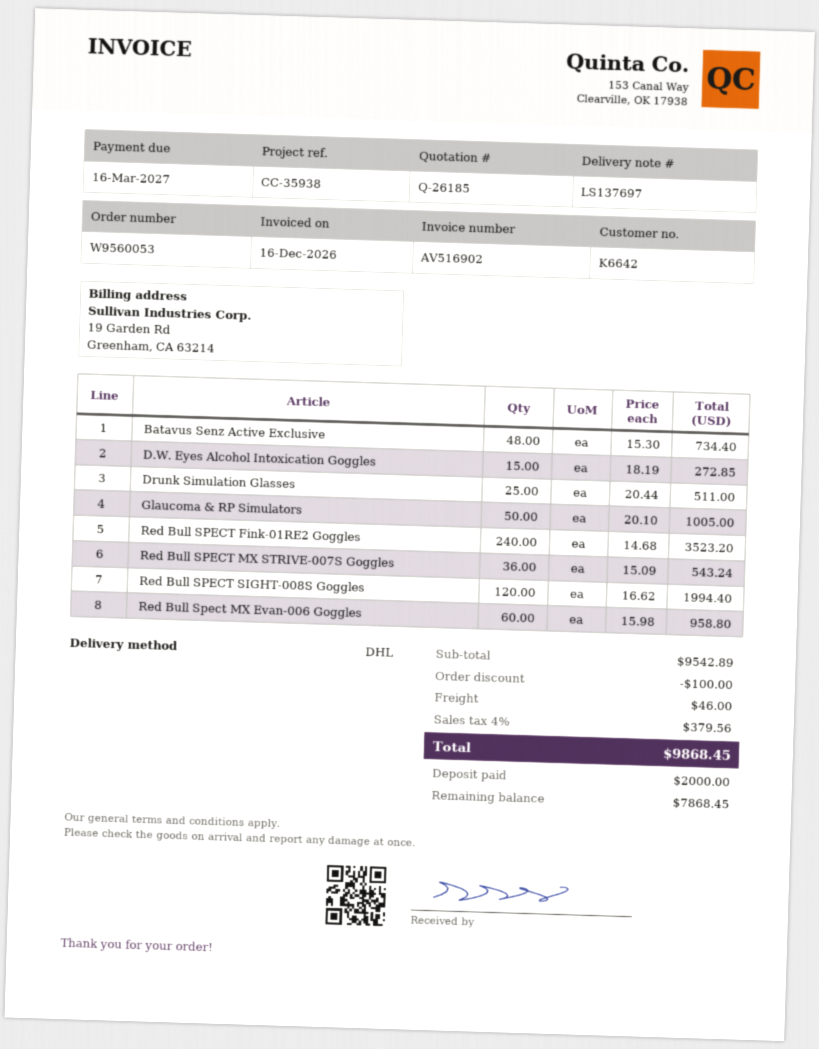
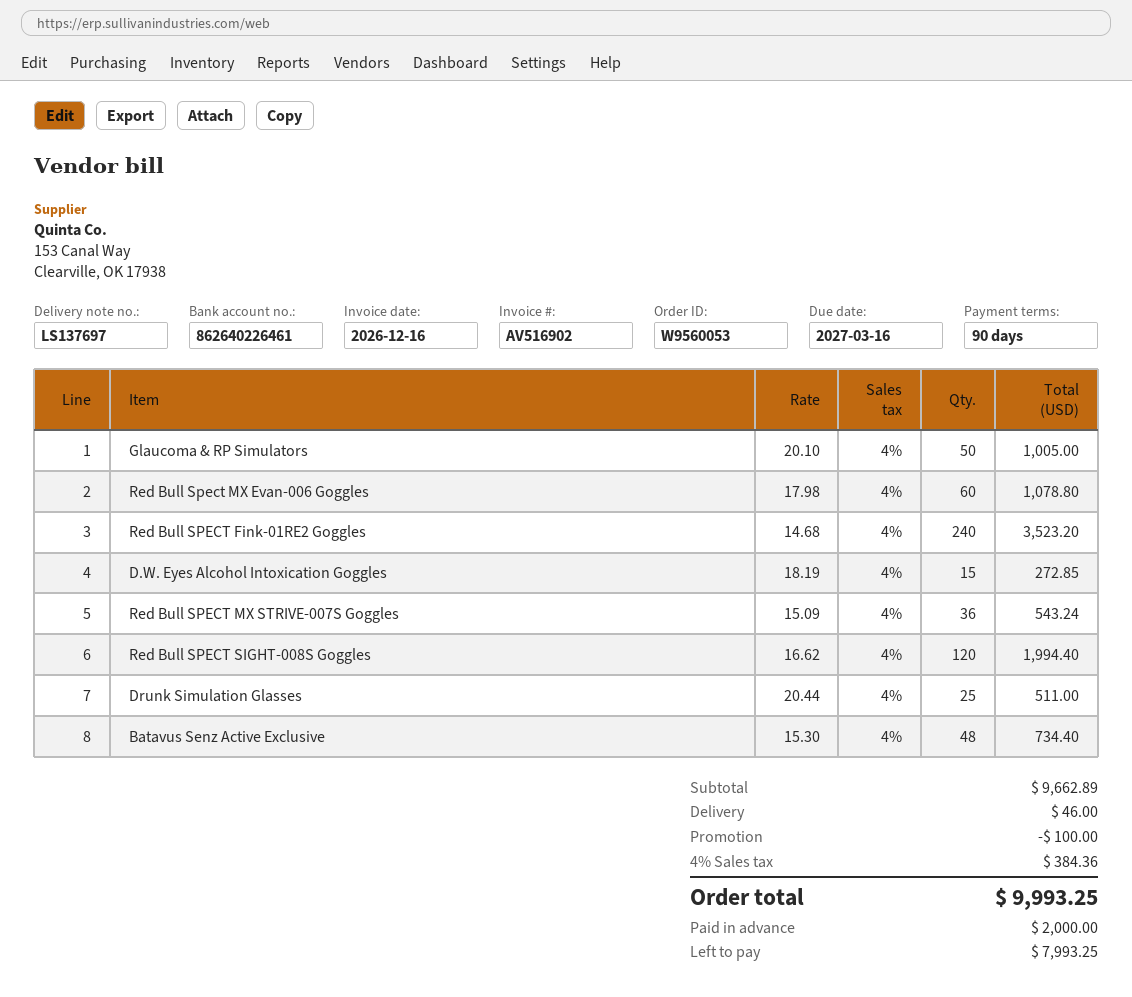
Red Bull Spect MX Evan-006 Goggles: 60 x 15.98 = 958.80 -> 60 x 17.98 = 1078.80
subtotal: 9542.89 -> 9662.89
tax: 4% = 379.56 -> 4% = 384.36
total: 9868.45 -> 9993.25
balance: 7868.45 -> 7993.25

